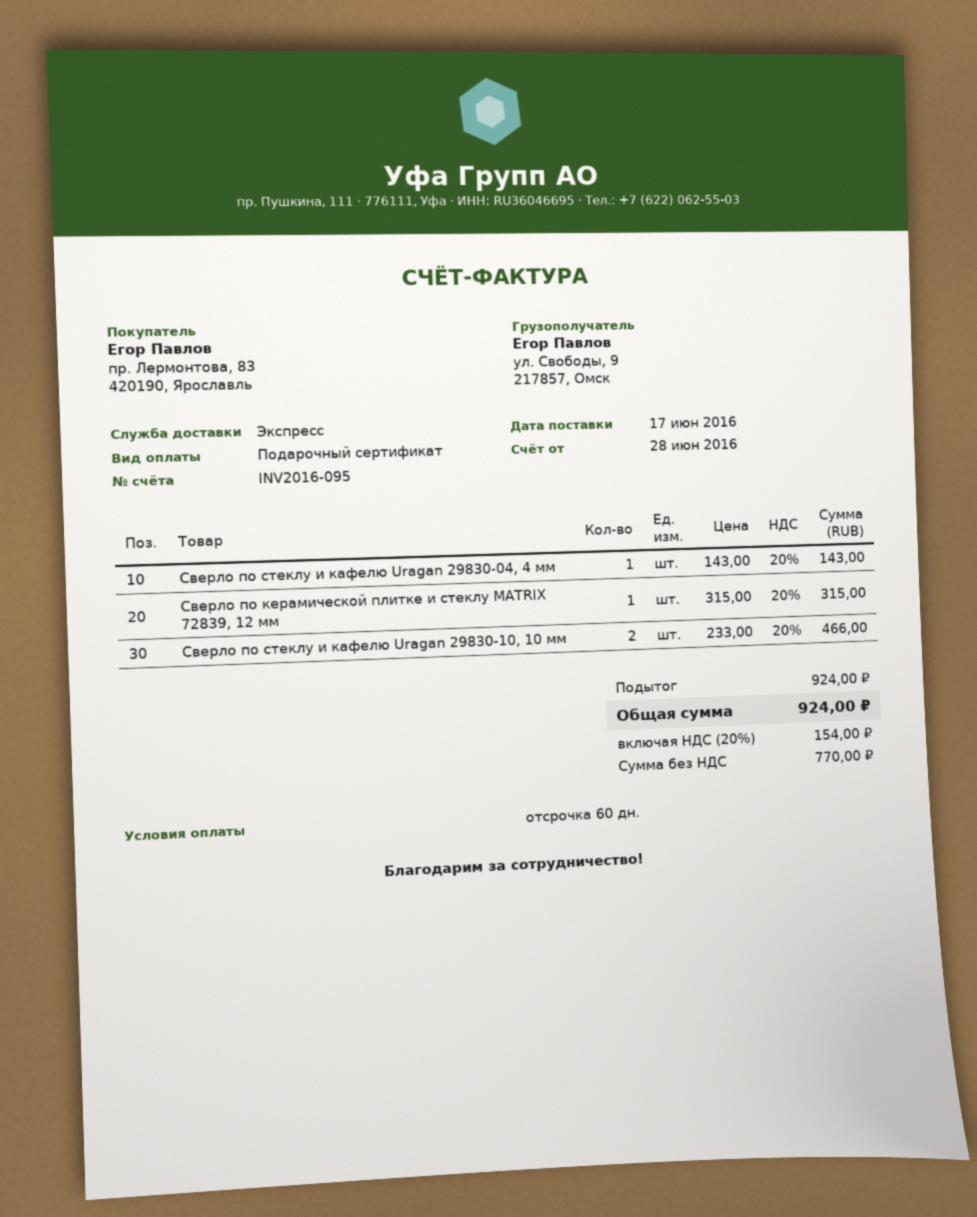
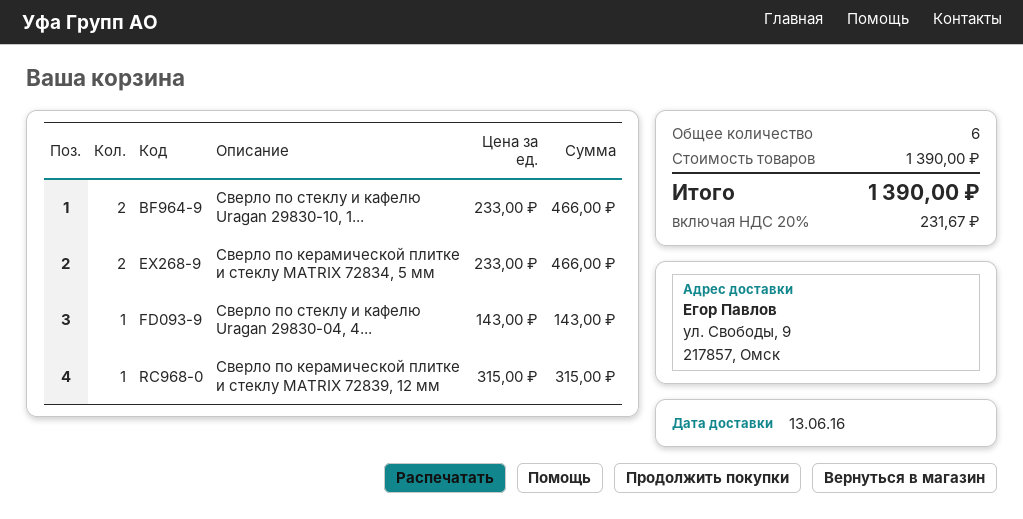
delivery date: 2016-06-17 -> 2016-06-13
Сверло по керамической плитке и стеклу MATRIX 72834, 5 мм: none -> 2 x 233.00 = 466.00
subtotal: 924.00 -> 1390.00
tax: 20% = 154.00 -> 20% = 231.67
total: 924.00 -> 1390.00

